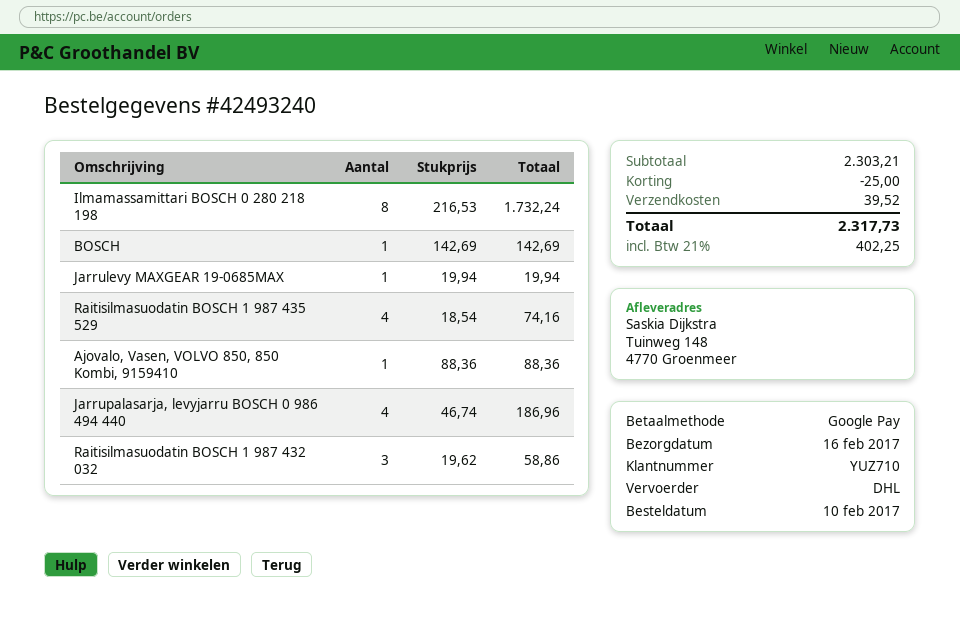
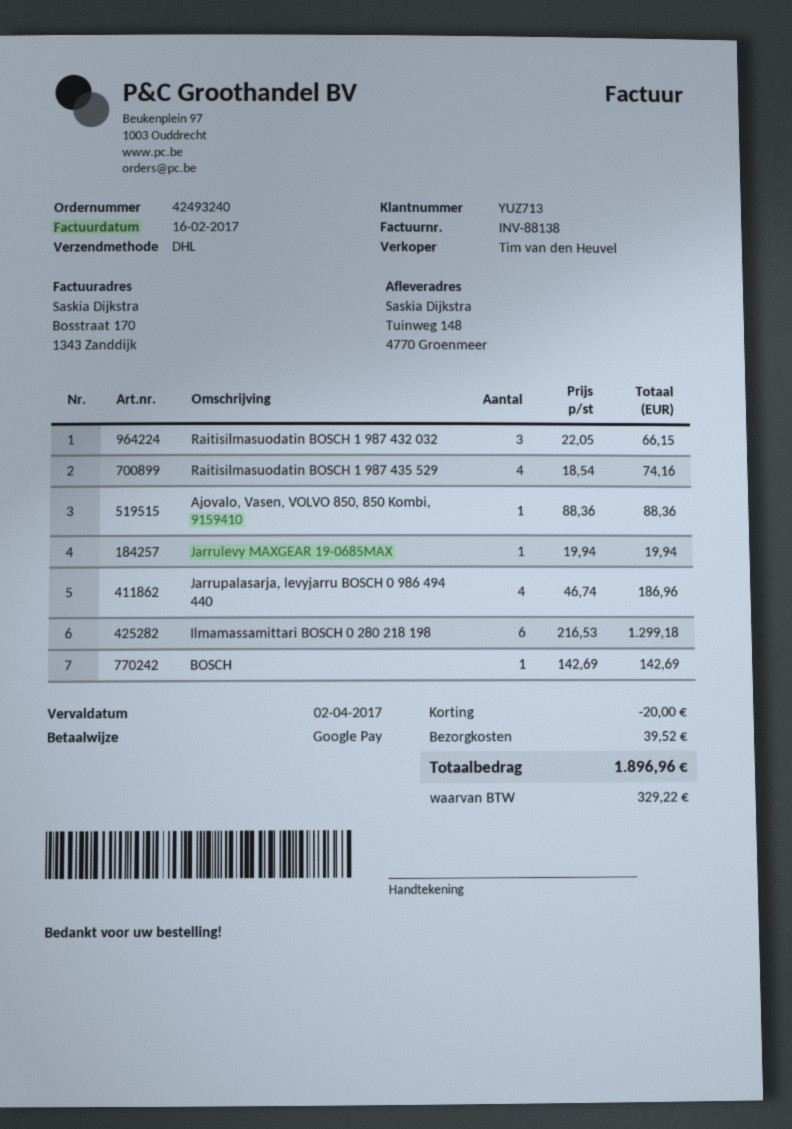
customer number: YUZ710 -> YUZ713
Ilmamassamittari BOSCH 0 280 218 198: 8 x 216.53 = 1732.24 -> 6 x 216.53 = 1299.18
Raitisilmasuodatin BOSCH 1 987 432 032: 3 x 19.62 = 58.86 -> 3 x 22.05 = 66.15
discount: 25.00 -> 20.00
tax: 402.25 -> 329.22
total: 2317.73 -> 1896.96

